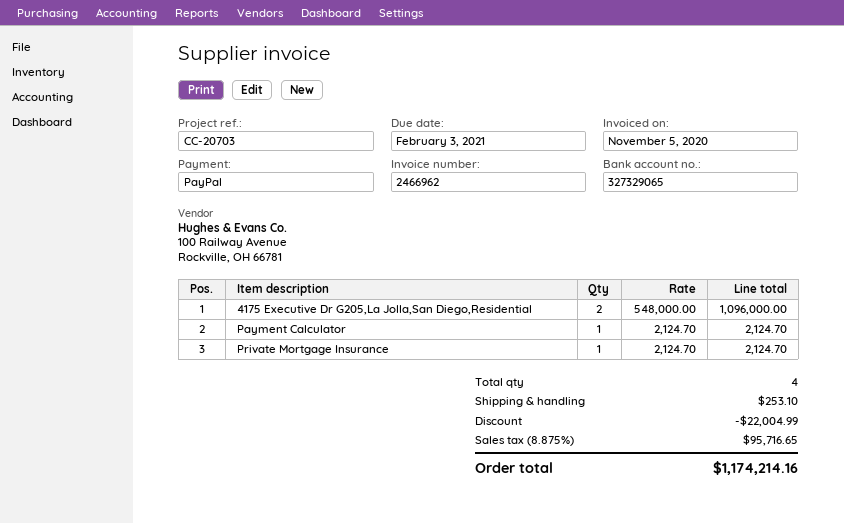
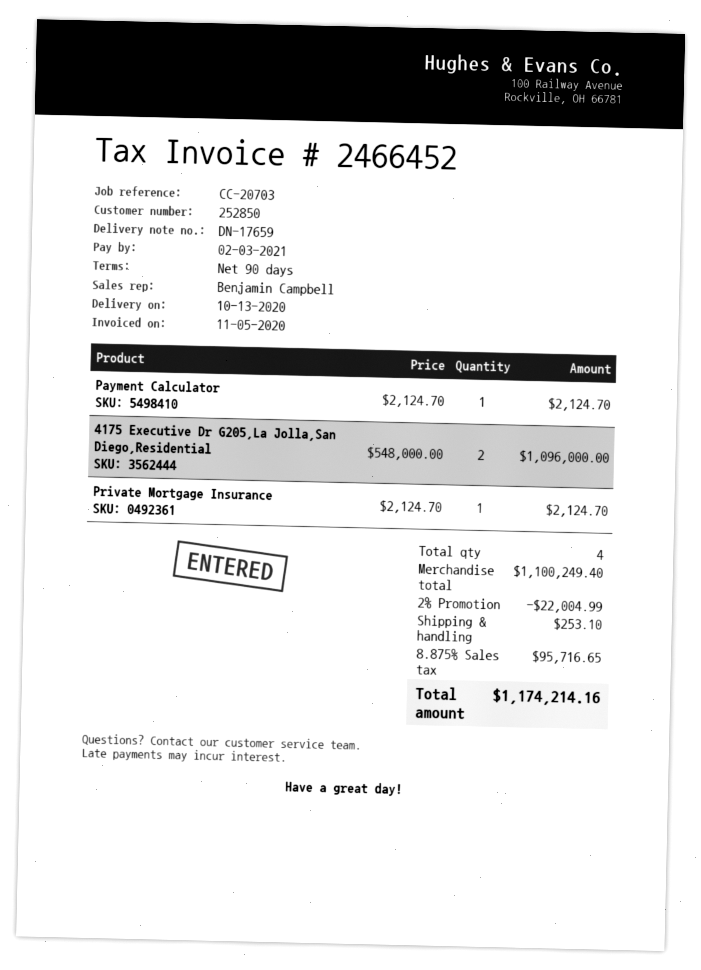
invoice number: 2466962 -> 2466452

